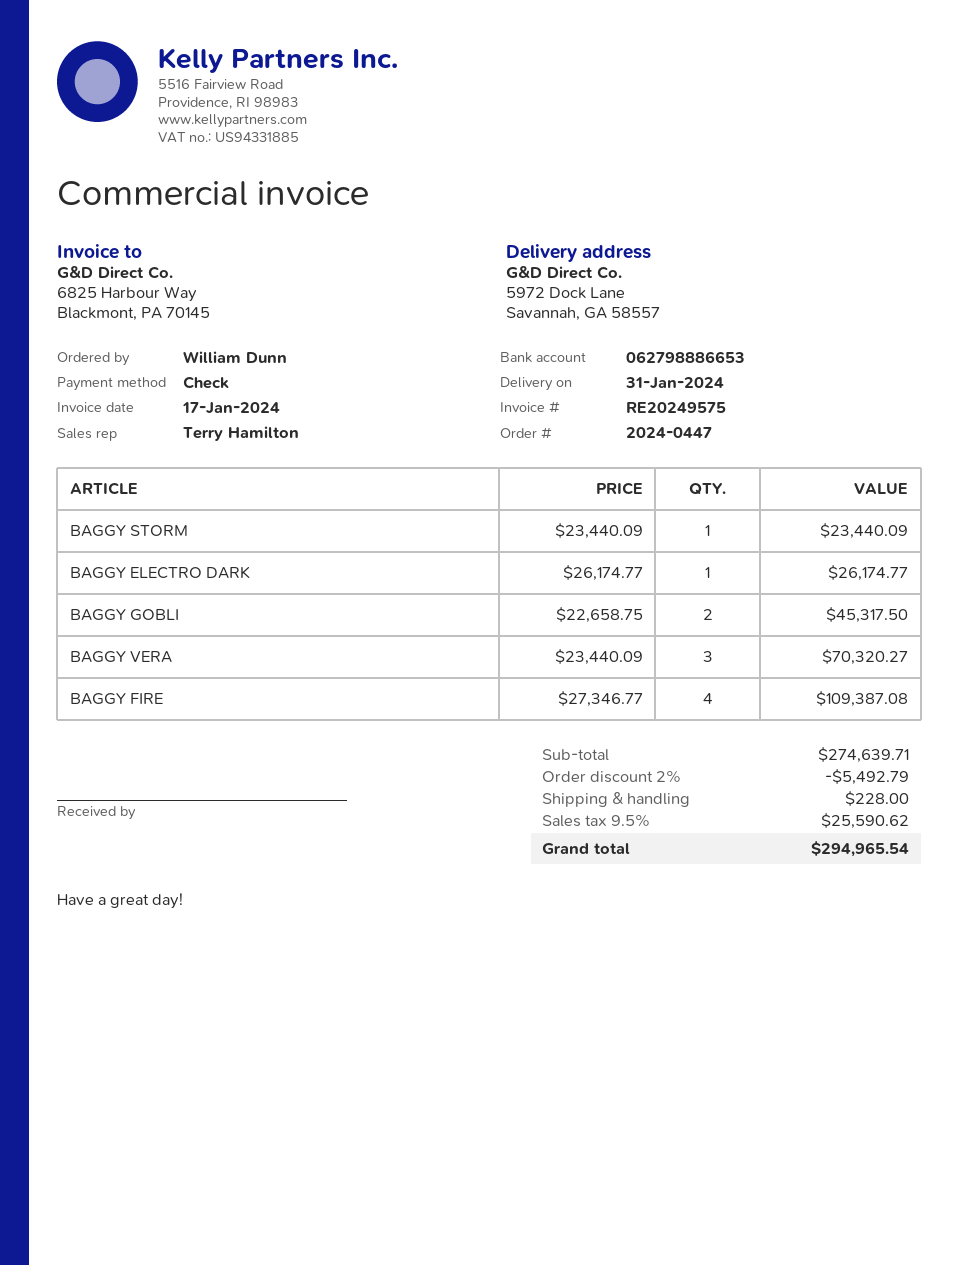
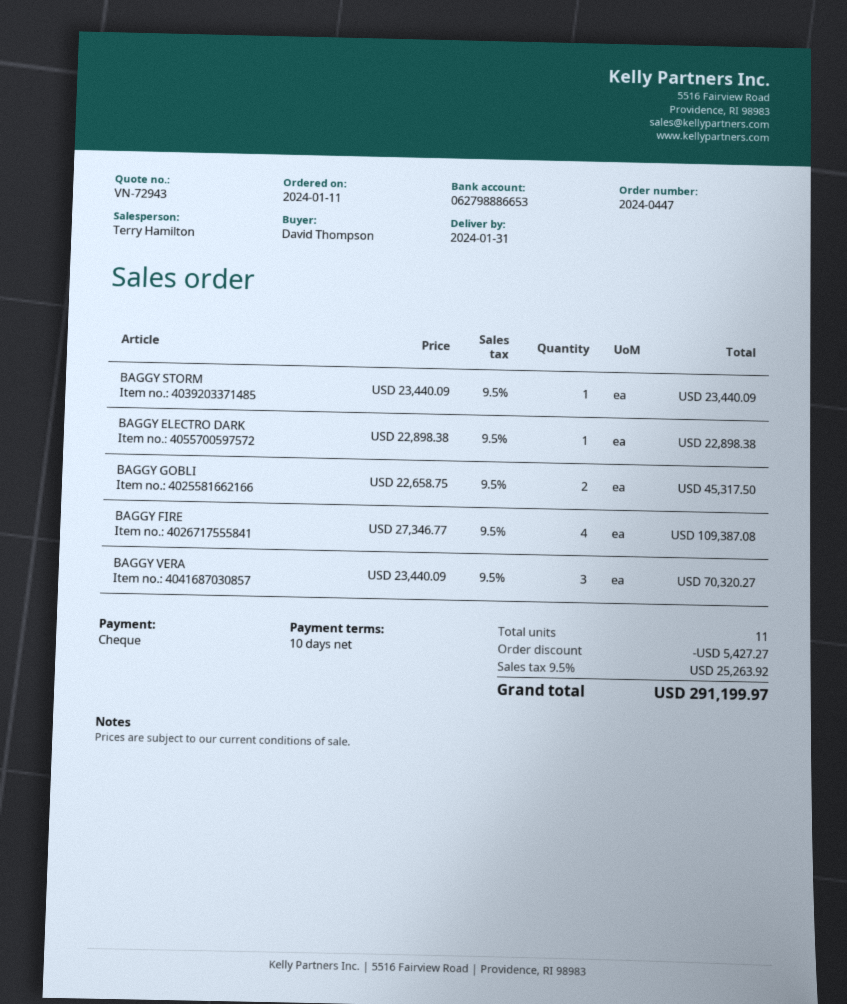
ordered by: William Dunn -> David Thompson
BAGGY ELECTRO DARK: 1 x 26174.77 = 26174.77 -> 1 x 22898.38 = 22898.38
discount: 5492.79 -> 5427.27
shipping: 228.00 -> none
tax: 9.5% = 25590.62 -> 9.5% = 25263.92
total: 294965.54 -> 291199.97

